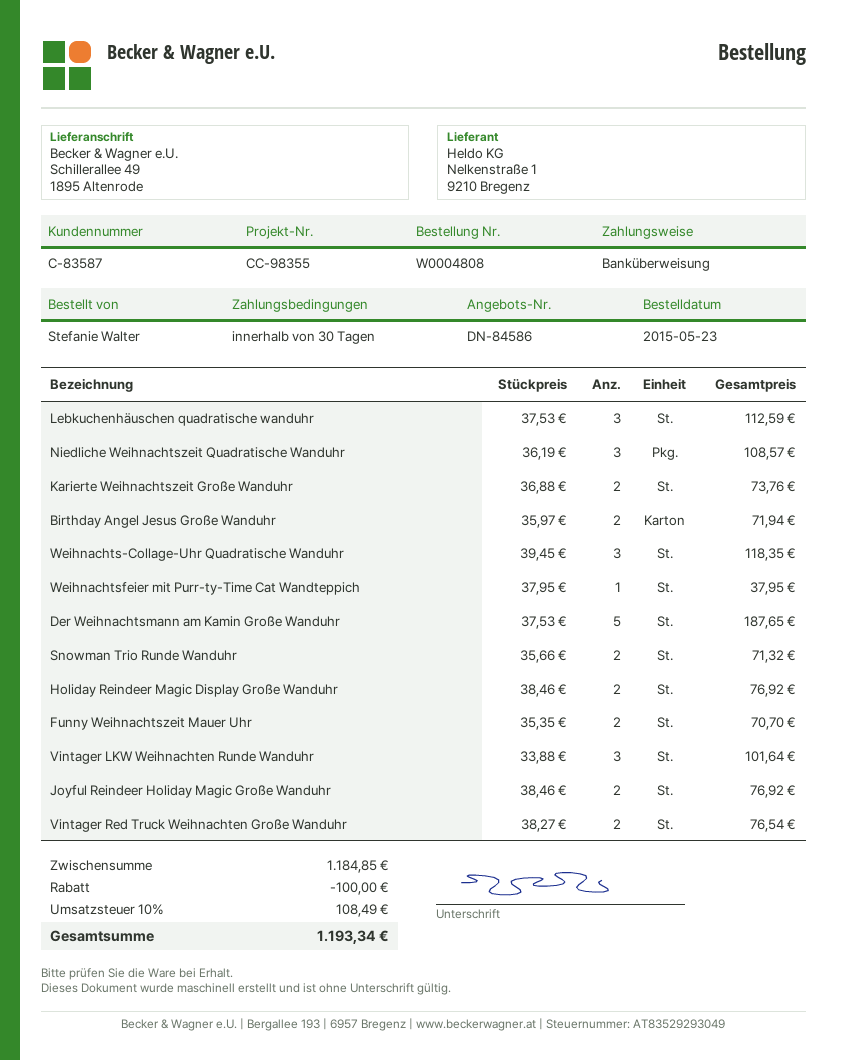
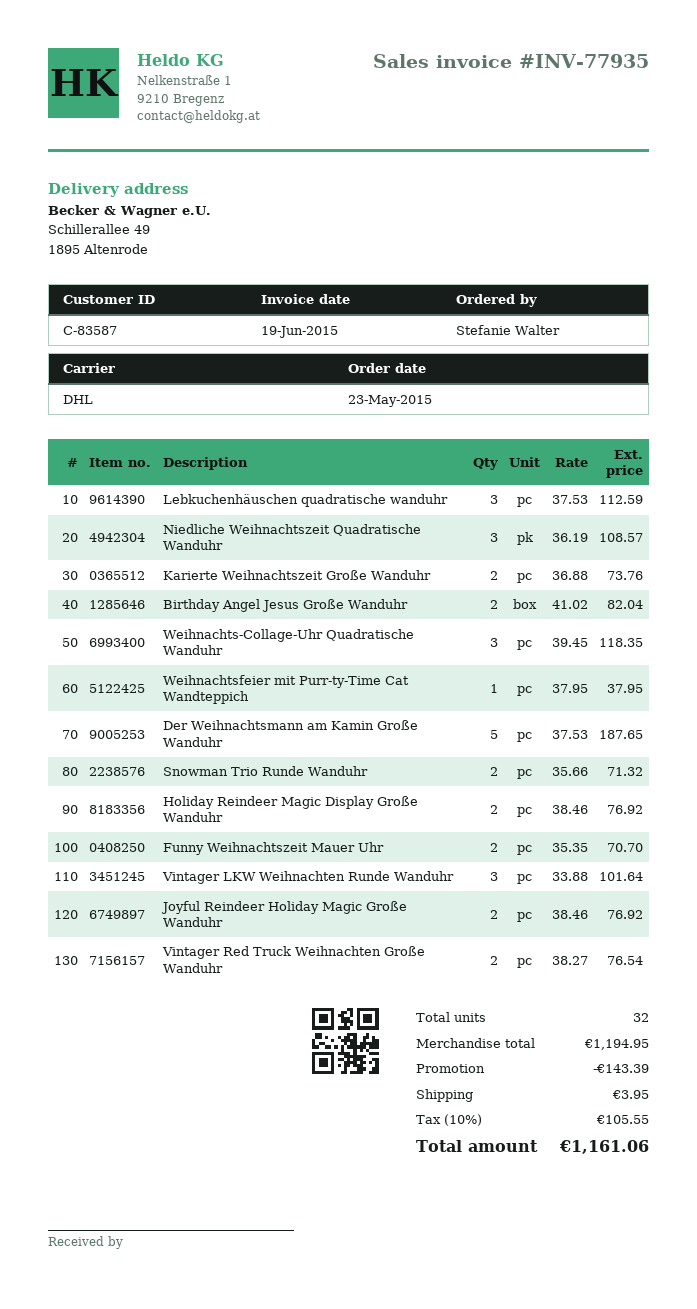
Birthday Angel Jesus Große Wanduhr: 2 x 35.97 = 71.94 -> 2 x 41.02 = 82.04
subtotal: 1184.85 -> 1194.95
discount: 100.00 -> 143.39
shipping: none -> 3.95
tax: 10% = 108.49 -> 10% = 105.55
total: 1193.34 -> 1161.06

